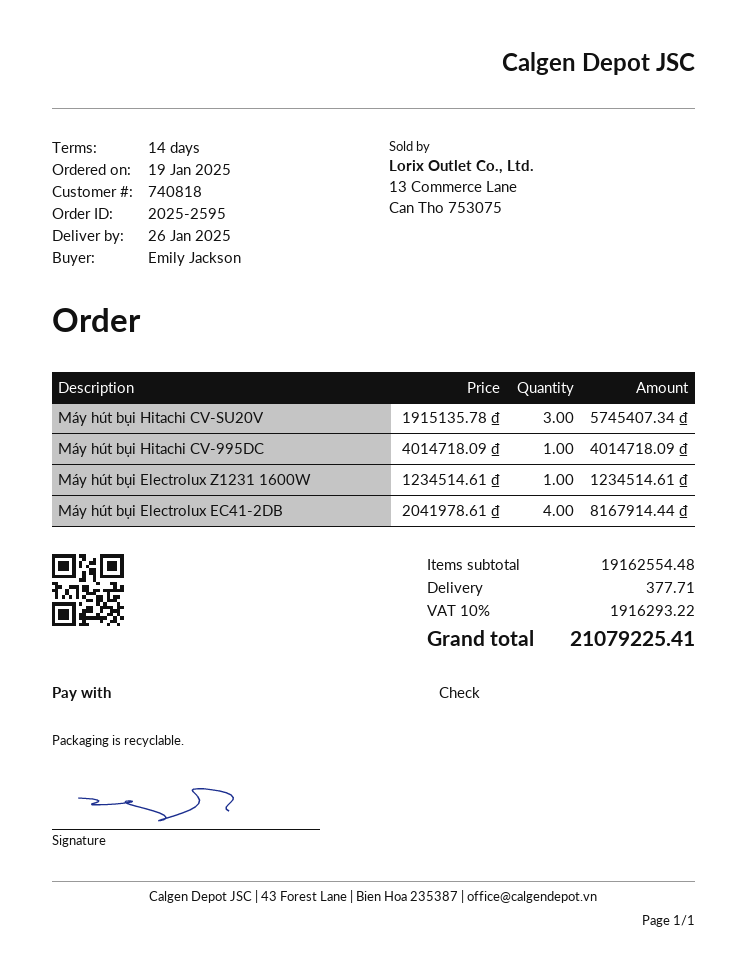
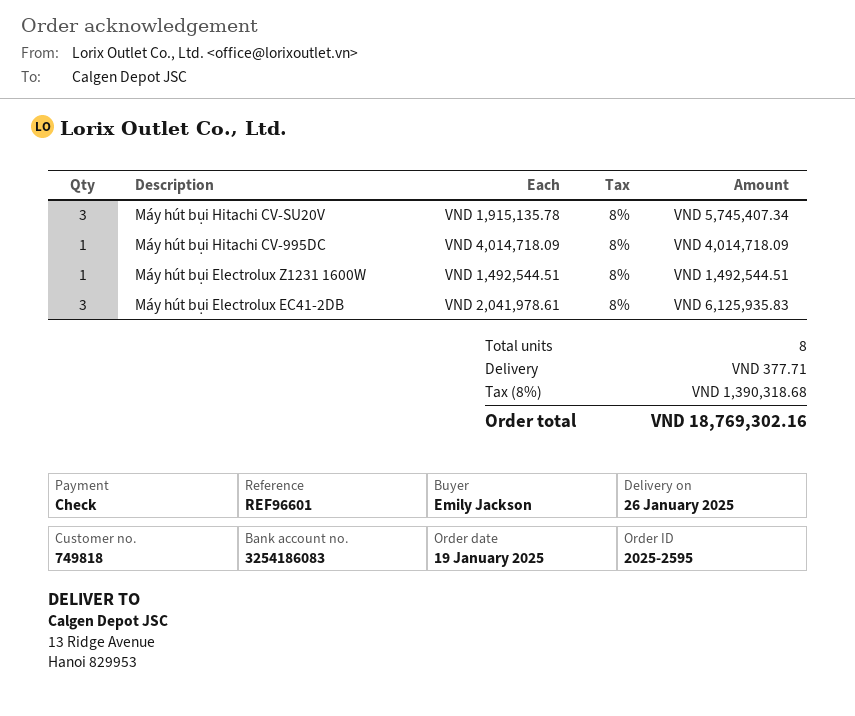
customer number: 740818 -> 749818
Máy hút bụi Electrolux Z1231 1600W: 1 x 1234514.61 = 1234514.61 -> 1 x 1492544.51 = 1492544.51
Máy hút bụi Electrolux EC41-2DB: 4 x 2041978.61 = 8167914.44 -> 3 x 2041978.61 = 6125935.83
tax: 10% = 1916293.22 -> 8% = 1390318.68
total: 21079225.41 -> 18769302.16

